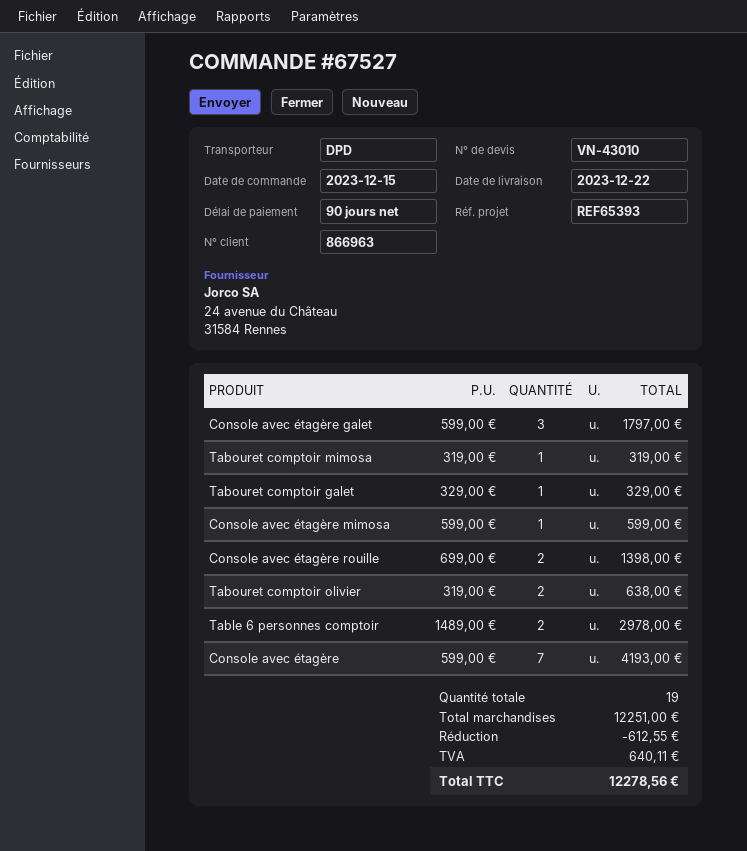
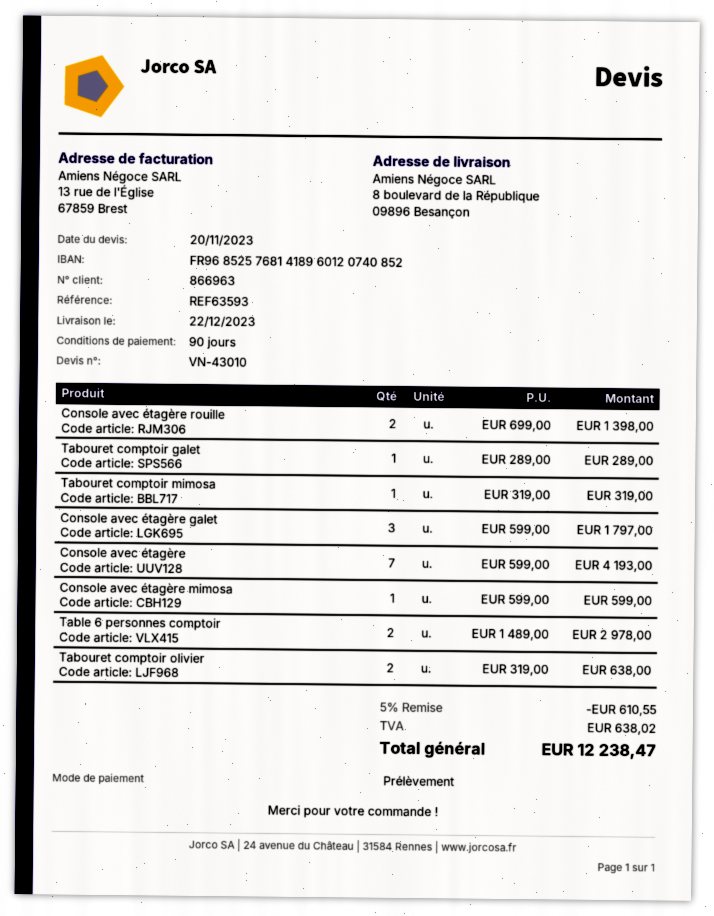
reference: REF65393 -> REF63593
Tabouret comptoir galet: 1 x 329.00 = 329.00 -> 1 x 289.00 = 289.00
discount: 612.55 -> 610.55
tax: 640.11 -> 638.02
total: 12278.56 -> 12238.47

